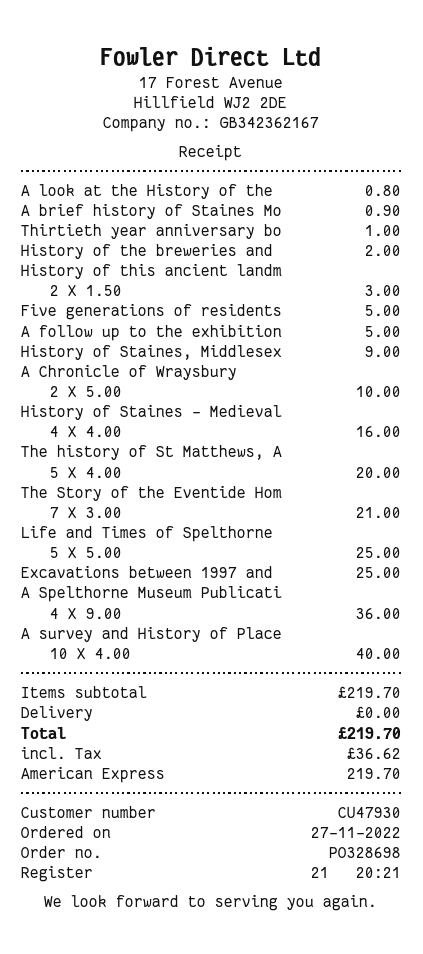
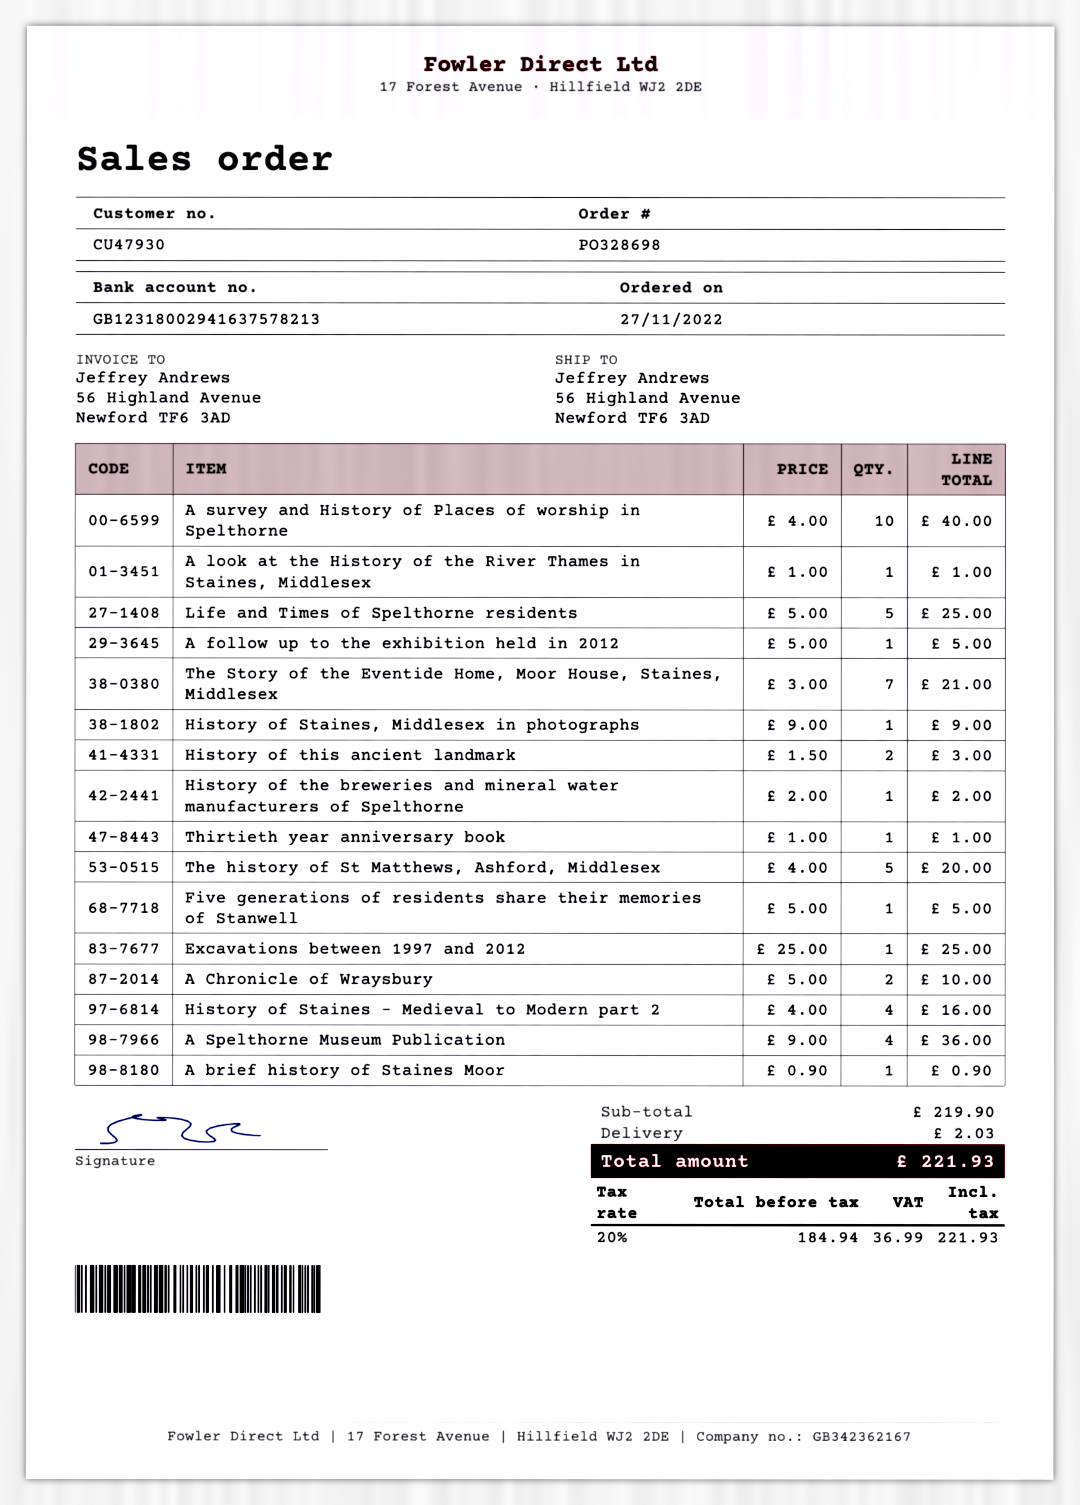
A look at the History of the: 1 x 0.80 = 0.80 -> 1 x 1.00 = 1.00
subtotal: 219.70 -> 219.90
shipping: 0.00 -> 2.03
tax: 36.62 -> 36.99
total: 219.70 -> 221.93

